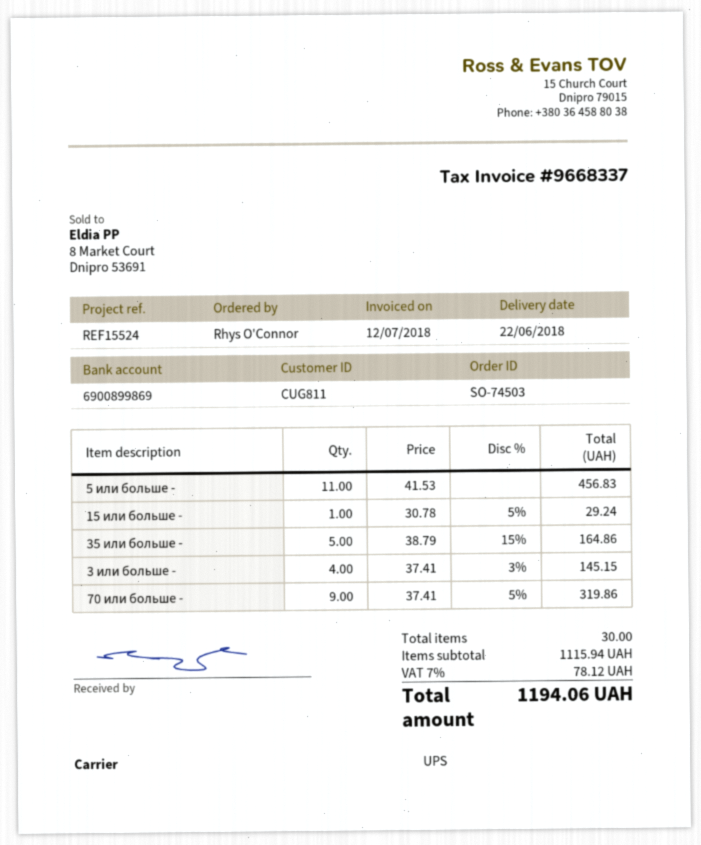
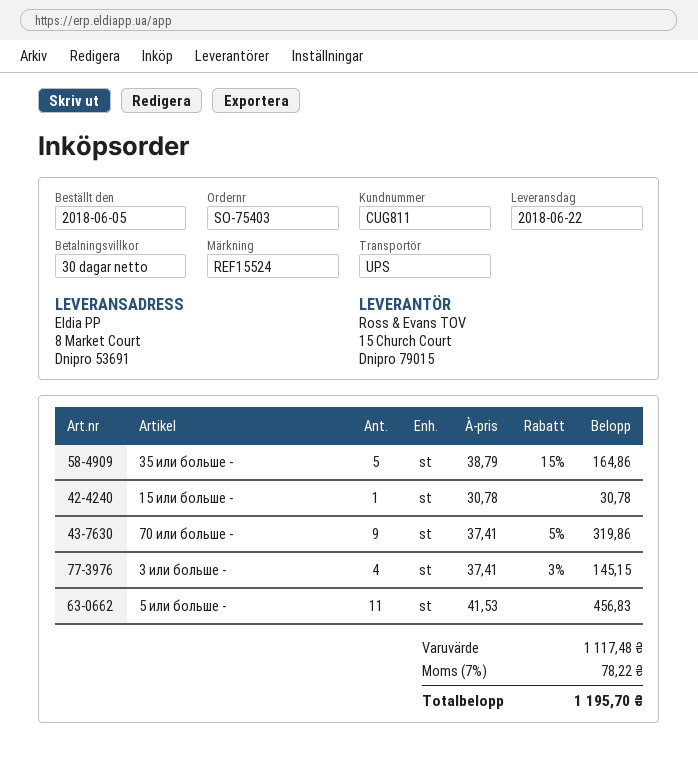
order number: SO-74503 -> SO-75403
15 или больше -: 1 x 30.78 - 5% = 29.24 -> 1 x 30.78 = 30.78
subtotal: 1115.94 -> 1117.48
tax: 7% = 78.12 -> 7% = 78.22
total: 1194.06 -> 1195.70

